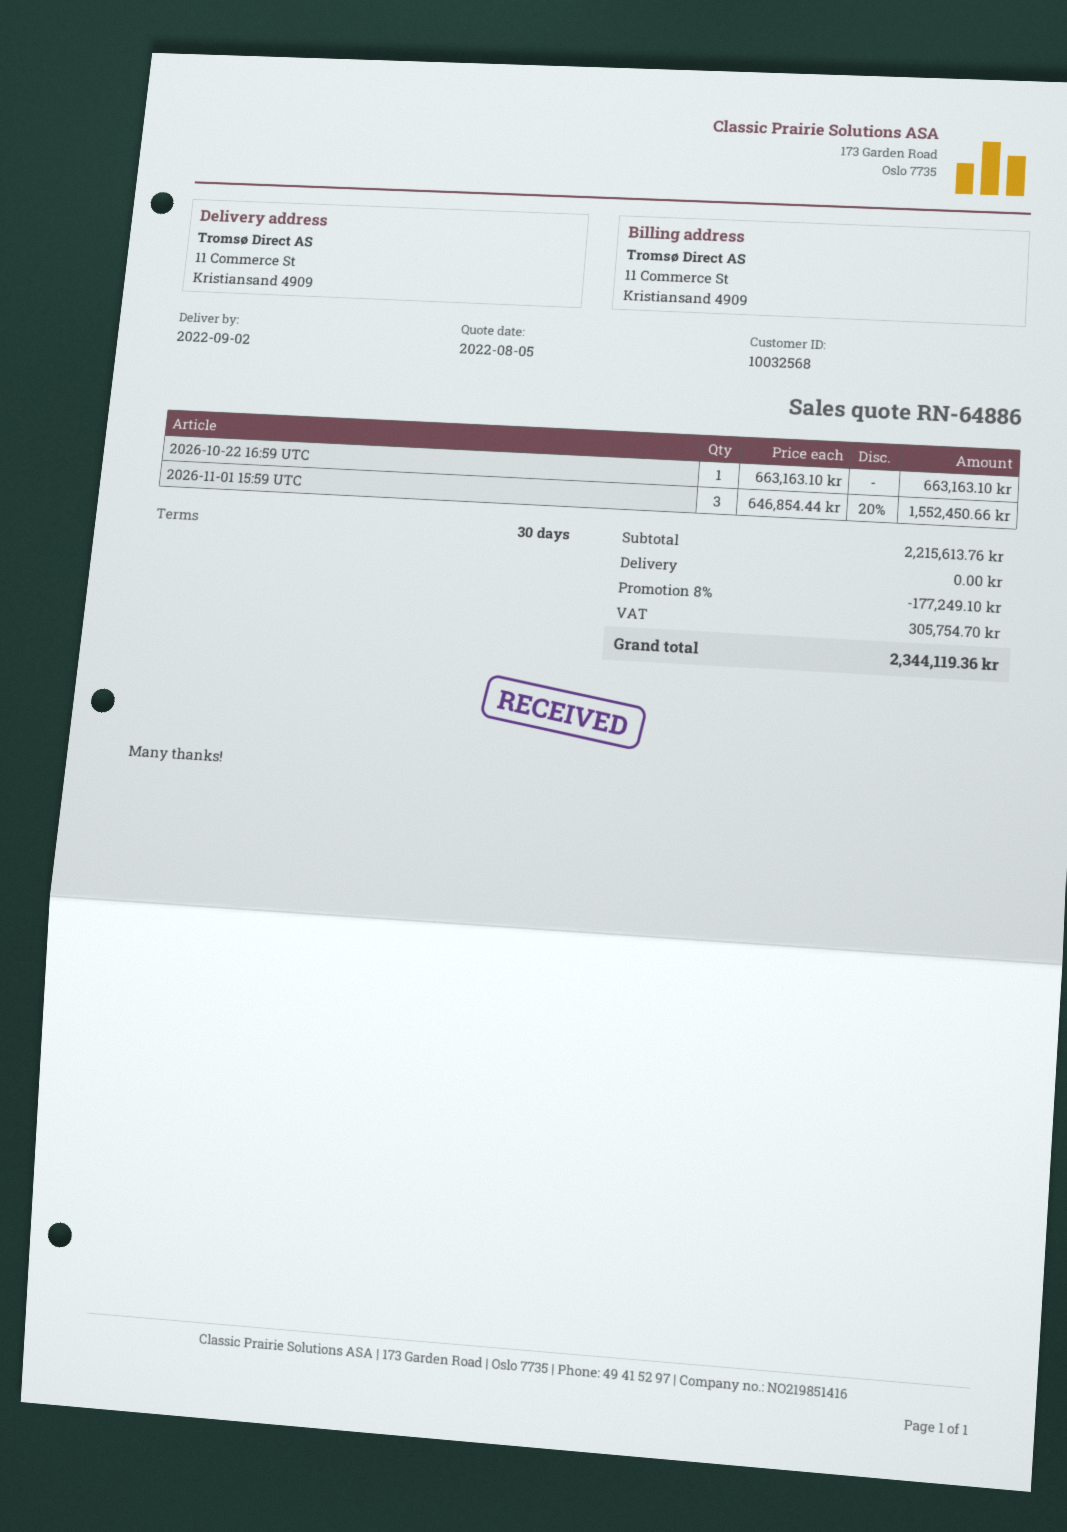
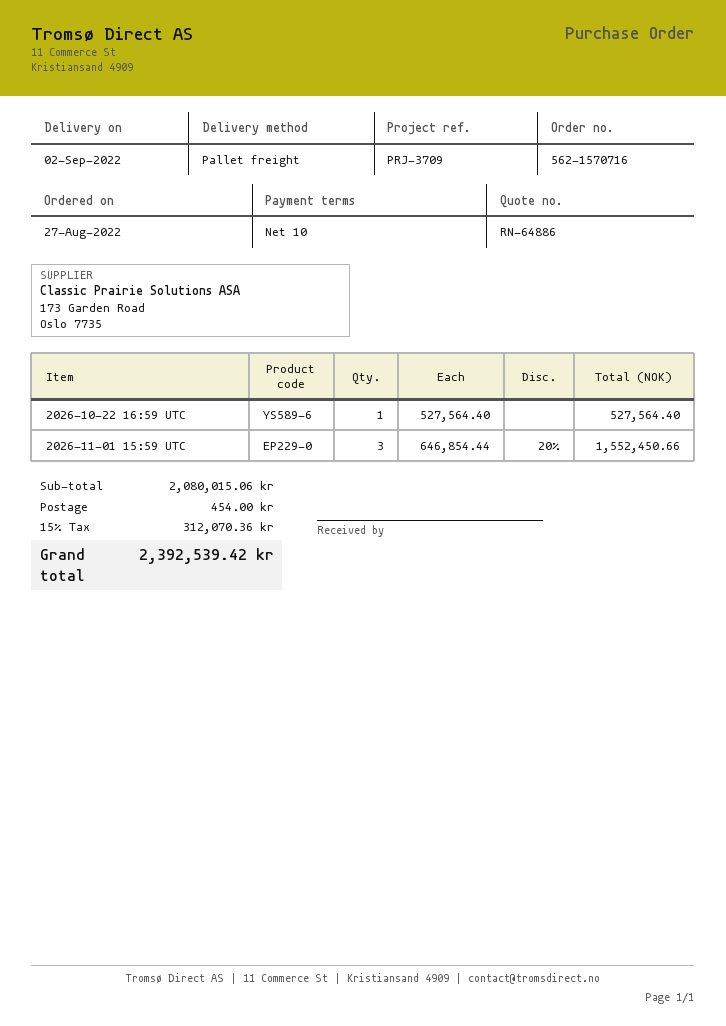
payment terms: 30 days -> 10 days
2026-10-22 16:59 UTC: 1 x 663163.10 = 663163.10 -> 1 x 527564.40 = 527564.40
subtotal: 2215613.76 -> 2080015.06
discount: 8% = 177249.10 -> none
shipping: 0.00 -> 454.00
tax: 305754.70 -> 312070.36
total: 2344119.36 -> 2392539.42

